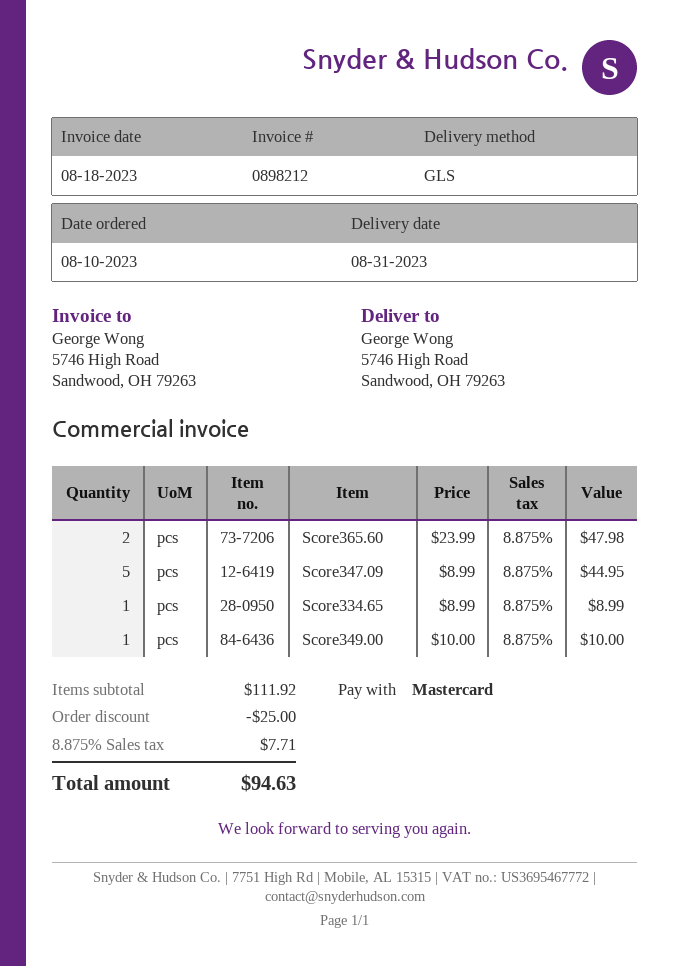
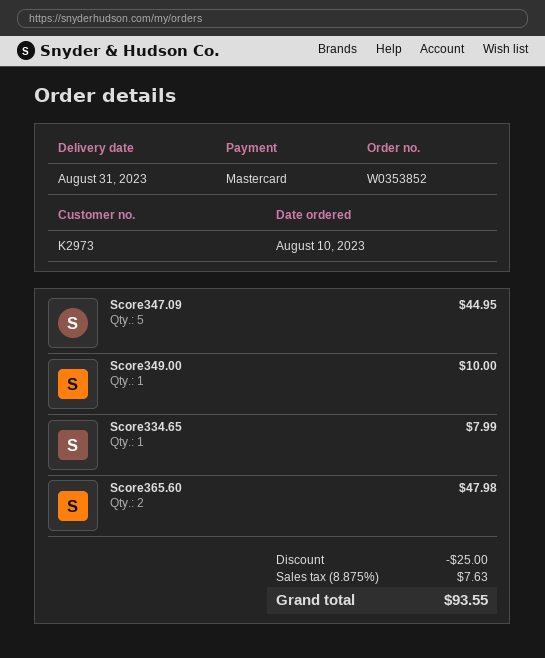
Score334.65: 1 for 8.99 -> 1 for 7.99
tax: 8.875% = 7.71 -> 8.875% = 7.63
total: 94.63 -> 93.55

